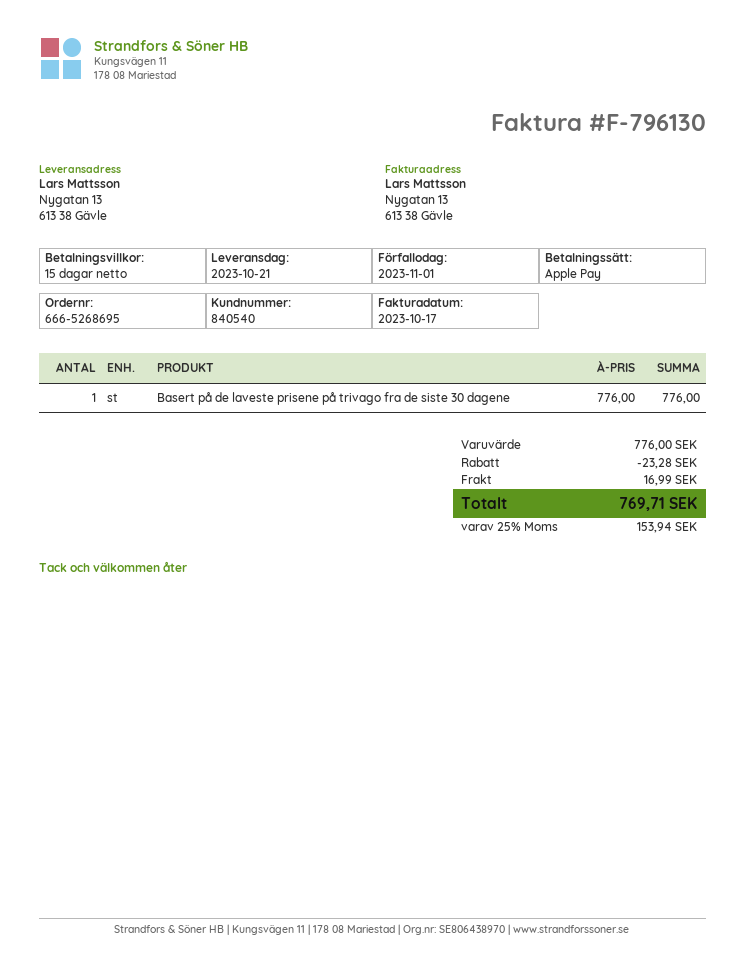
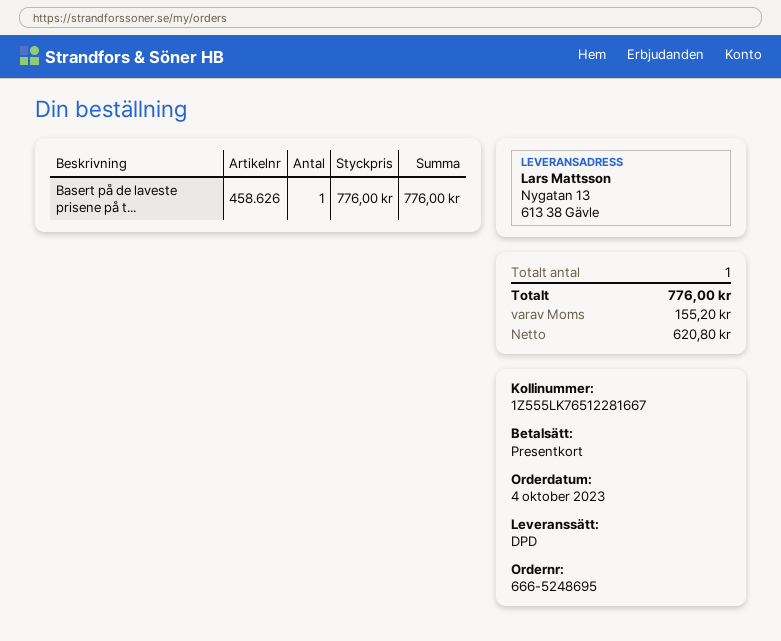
order number: 666-5268695 -> 666-5248695
payment method: Apple Pay -> gift card
discount: 23.28 -> none
shipping: 16.99 -> none
tax: 153.94 -> 155.20
total: 769.71 -> 776.00

